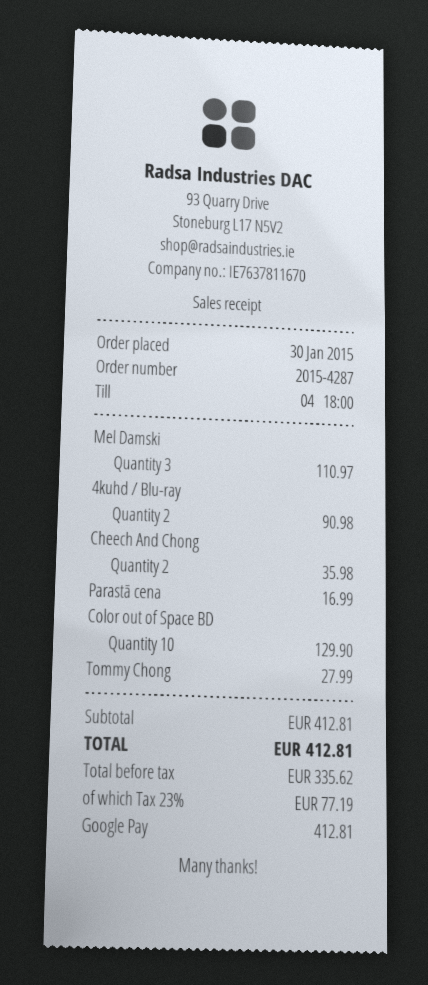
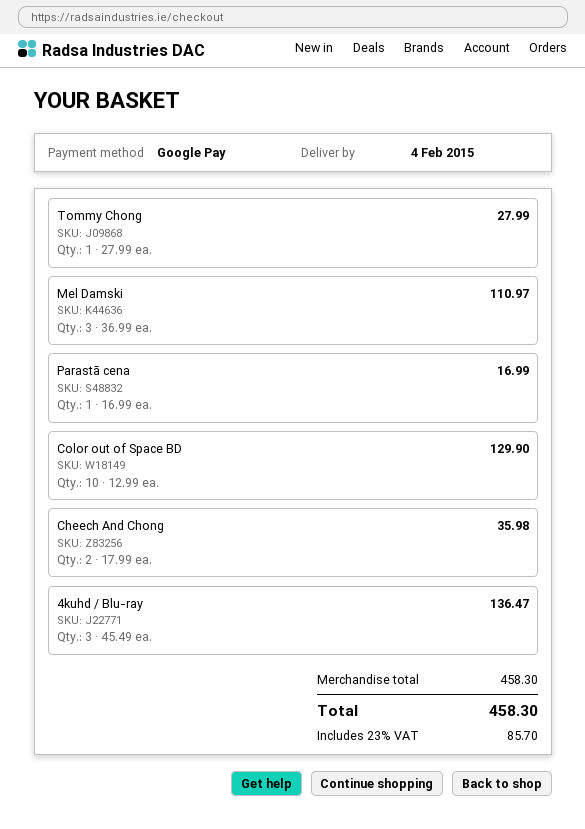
4kuhd / Blu-ray: 2 for 90.98 -> 3 for 136.47
subtotal: 412.81 -> 458.30
tax: 23% = 77.19 -> 23% = 85.70
total: 412.81 -> 458.30

